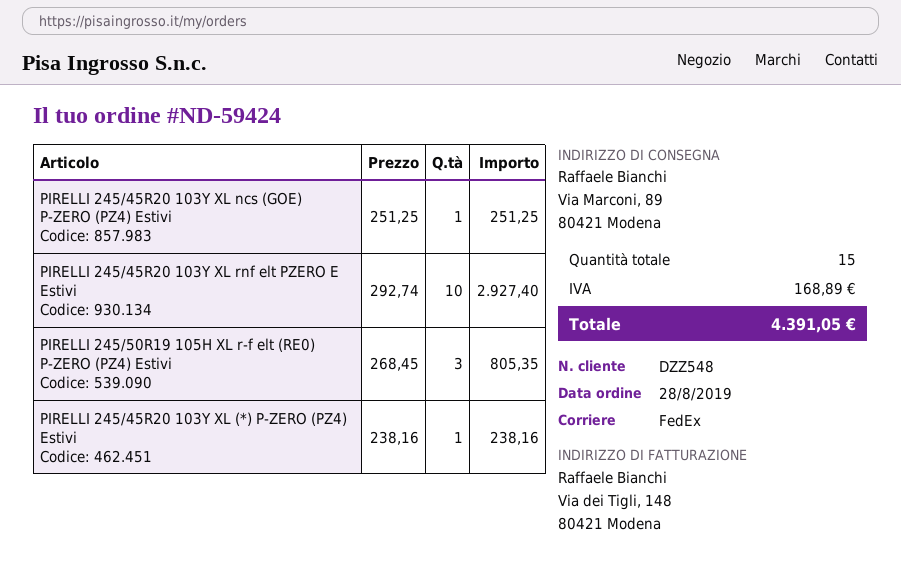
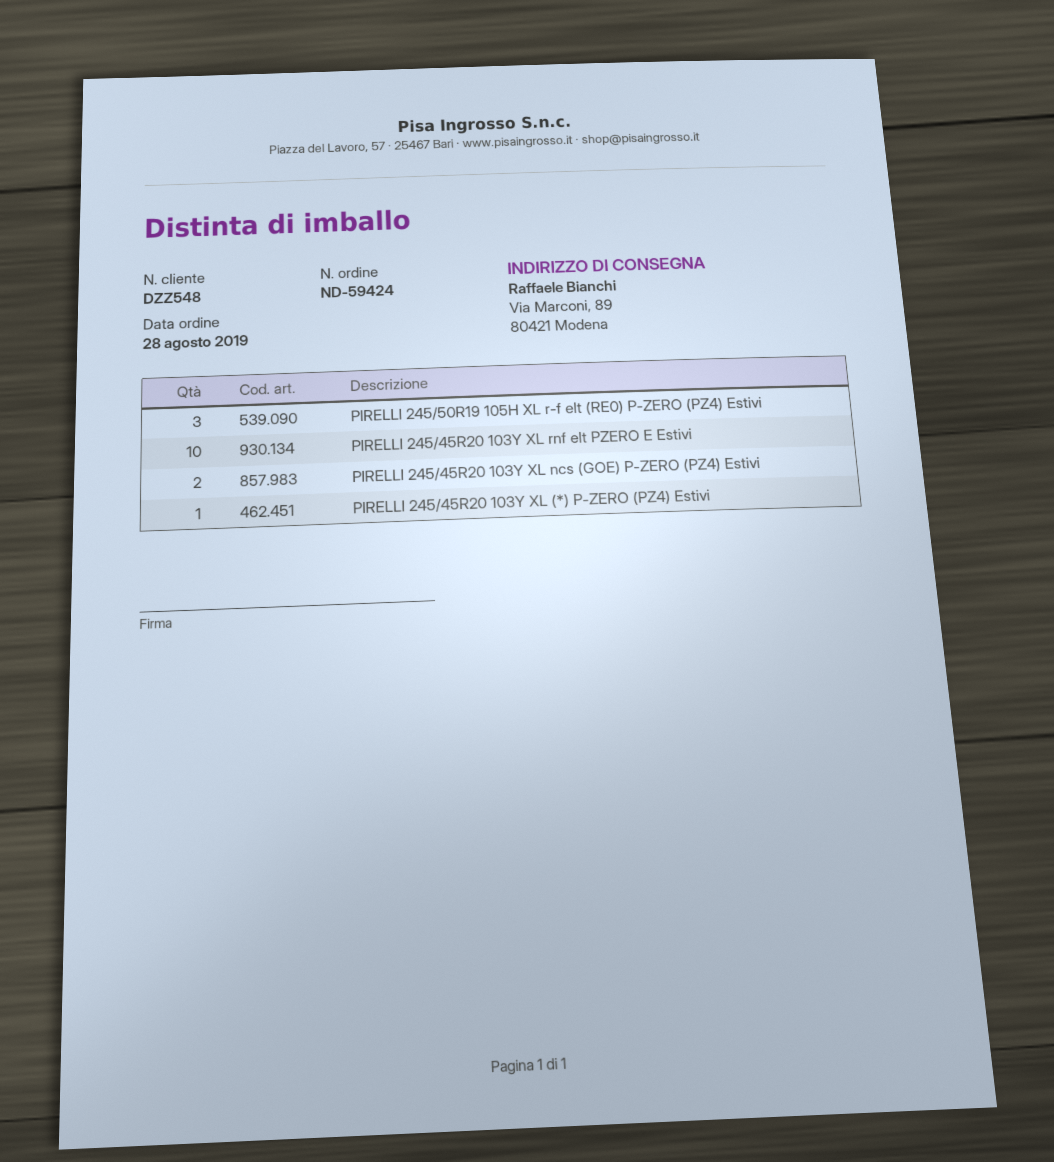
PIRELLI 245/45R20 103Y XL ncs (GOE) P-ZERO (PZ4) Estivi: 1 -> 2

